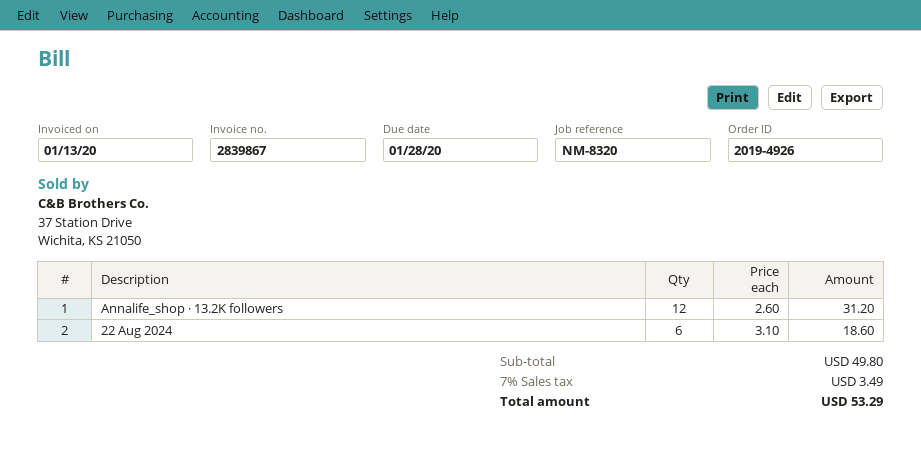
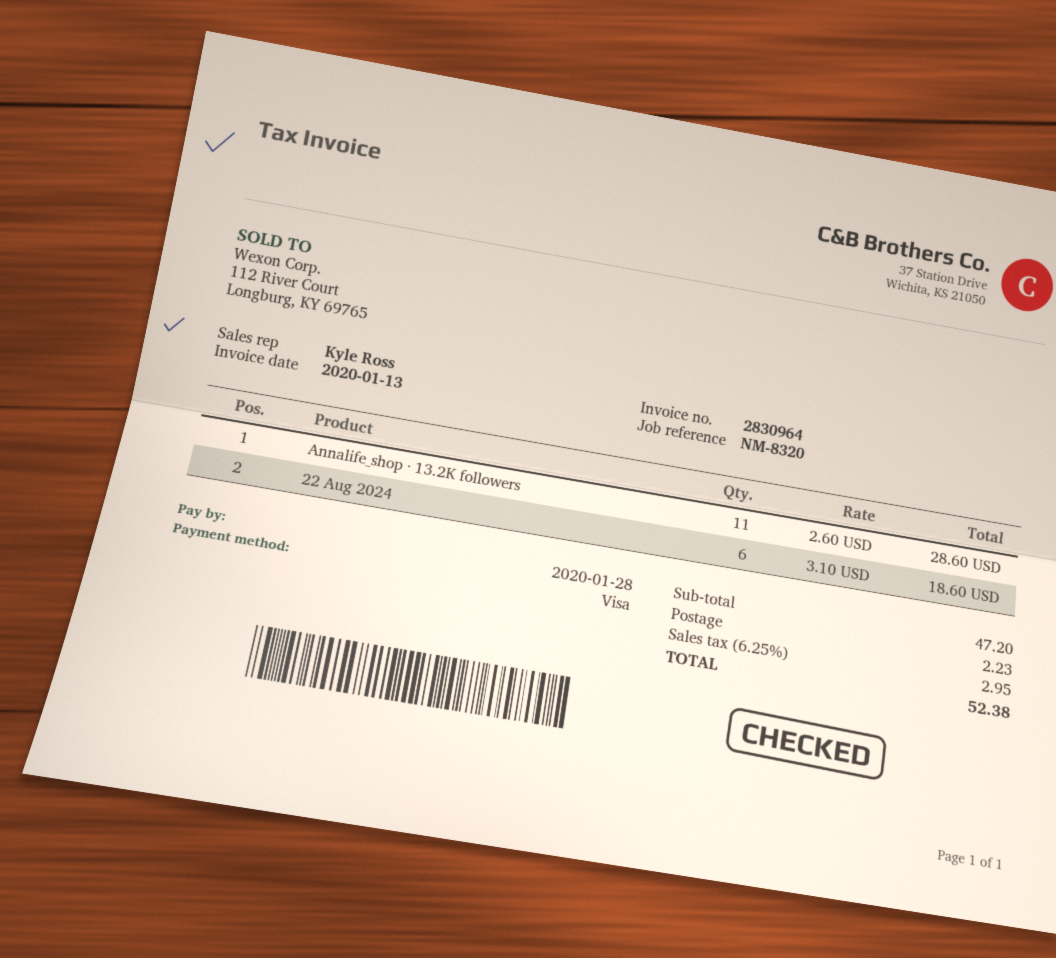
invoice number: 2839867 -> 2830964
Annalife_shop · 13.2K followers: 12 x 2.60 = 31.20 -> 11 x 2.60 = 28.60
subtotal: 49.80 -> 47.20
shipping: none -> 2.23
tax: 7% = 3.49 -> 6.25% = 2.95
total: 53.29 -> 52.38

